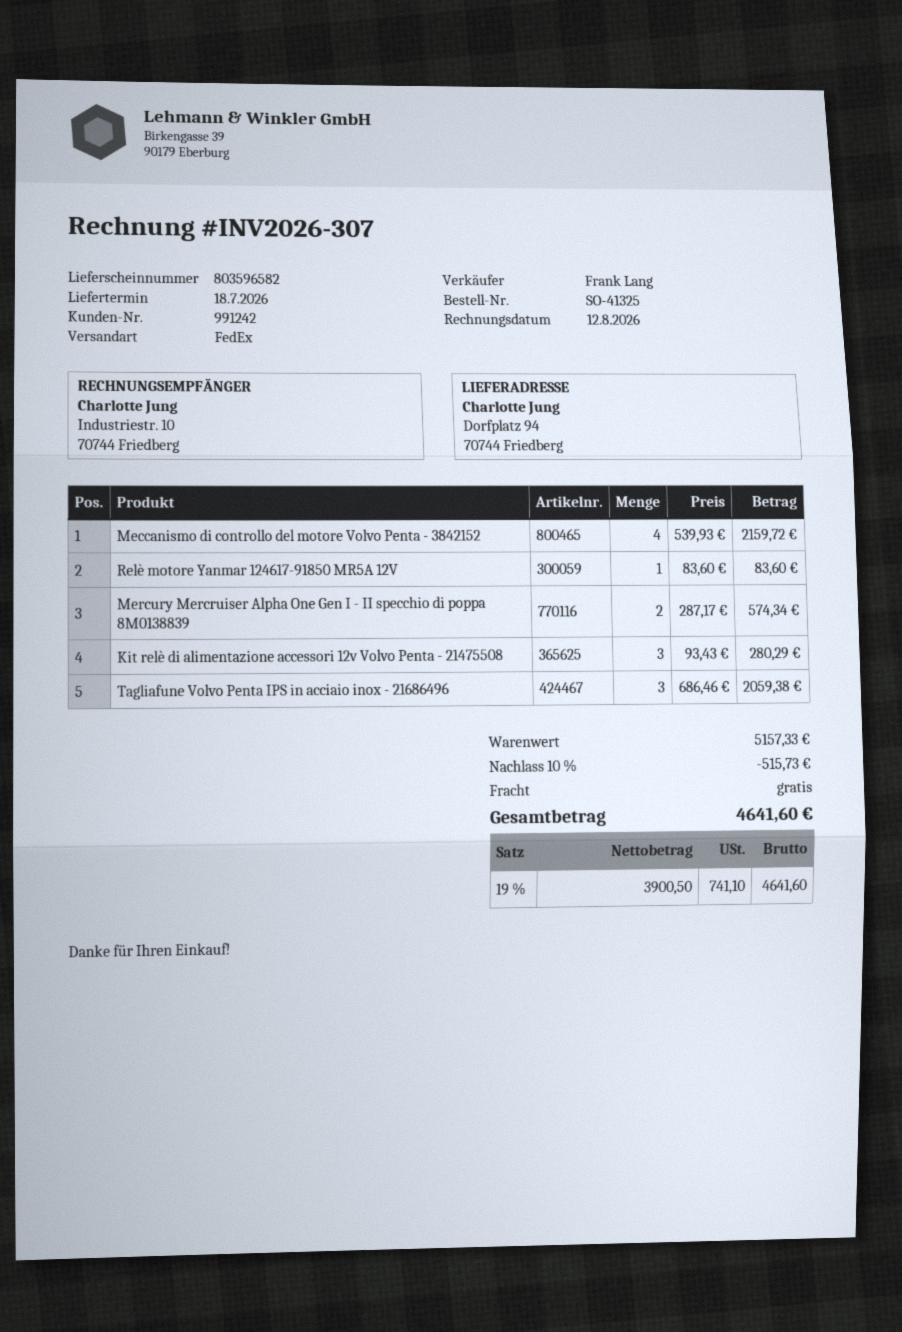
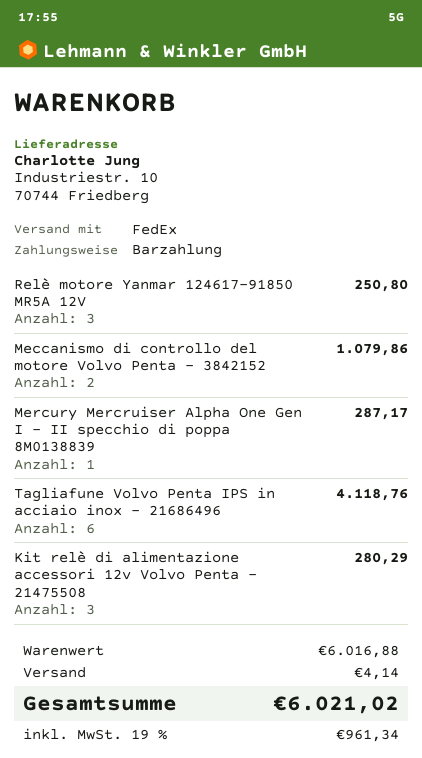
ship to: Dorfplatz 94, 70744 Friedberg -> Industriestr. 10, 70744 Friedberg
Meccanismo di controllo del motore Volvo Penta - 3842152: 4 for 2159.72 -> 2 for 1079.86
Relè motore Yanmar 124617-91850 MR5A 12V: 1 for 83.60 -> 3 for 250.80
Mercury Mercruiser Alpha One Gen I - II specchio di poppa 8M0138839: 2 for 574.34 -> 1 for 287.17
Tagliafune Volvo Penta IPS in acciaio inox - 21686496: 3 for 2059.38 -> 6 for 4118.76
subtotal: 5157.33 -> 6016.88
discount: 10% = 515.73 -> none
shipping: 0.00 -> 4.14
tax: 19% = 741.10 -> 19% = 961.34
total: 4641.60 -> 6021.02

